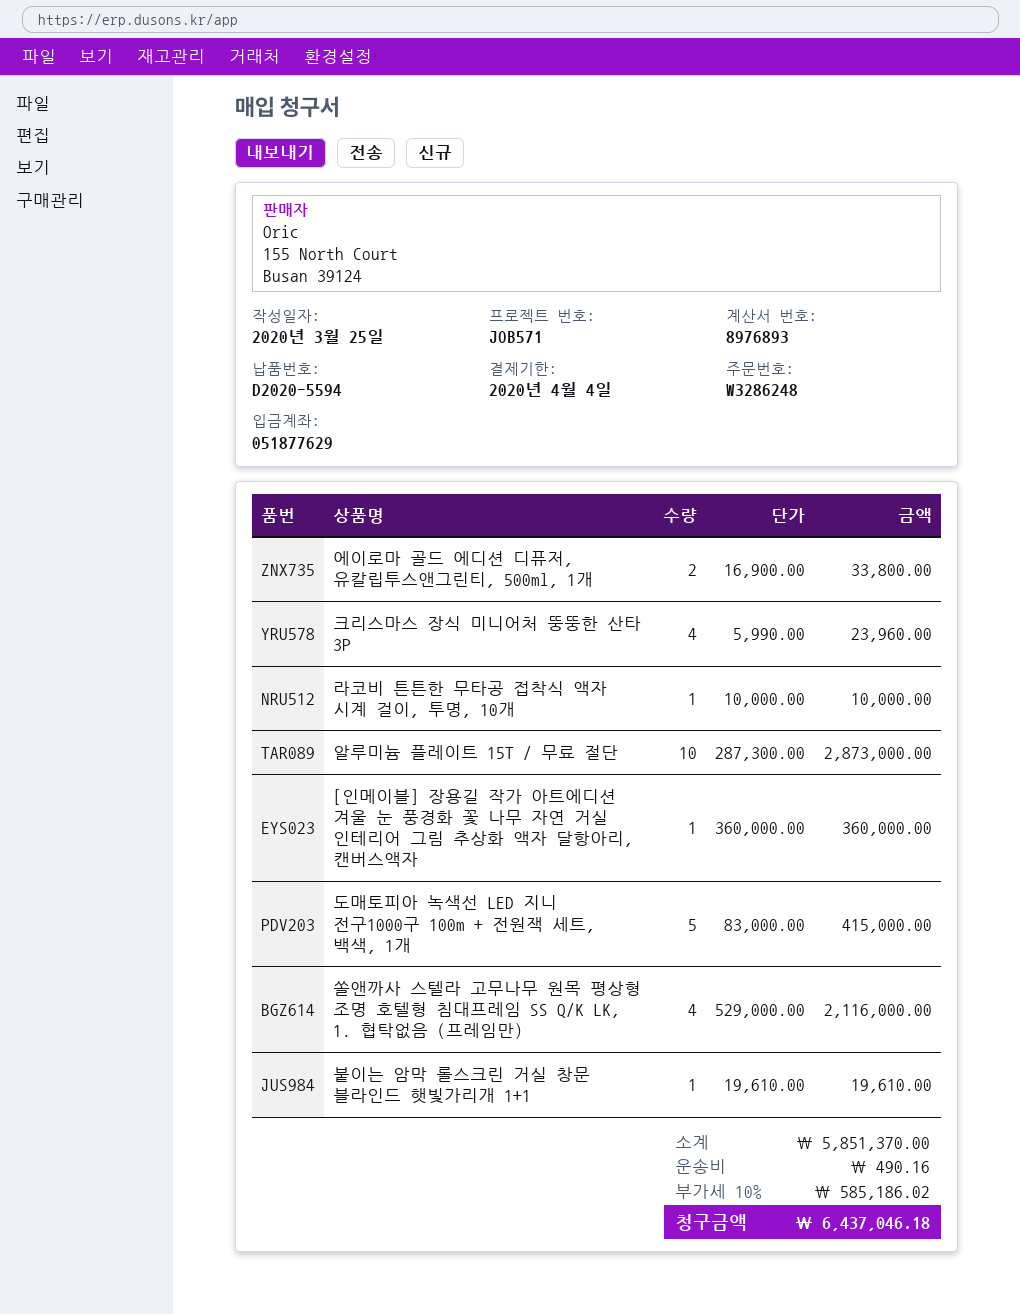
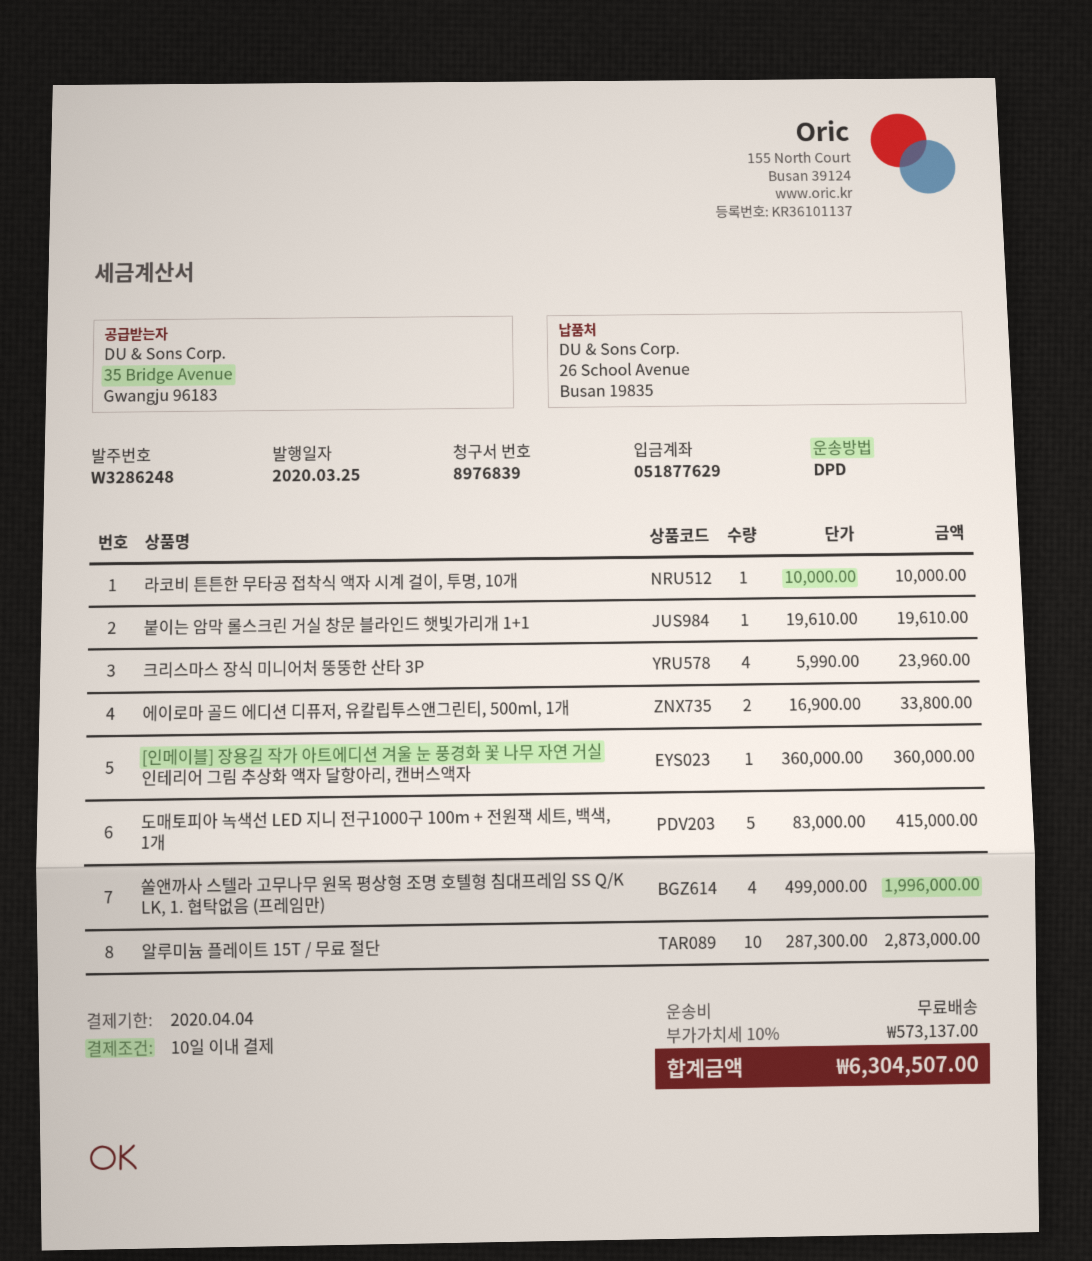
invoice number: 8976893 -> 8976839
쏠앤까사 스텔라 고무나무 원목 평상형 조명 호텔형 침대프레임 SS Q/K LK, 1. 협탁없음 (프레임만): 4 x 529000.00 = 2116000.00 -> 4 x 499000.00 = 1996000.00
shipping: 490.16 -> 0.00
tax: 10% = 585186.02 -> 10% = 573137.00
total: 6437046.18 -> 6304507.00

